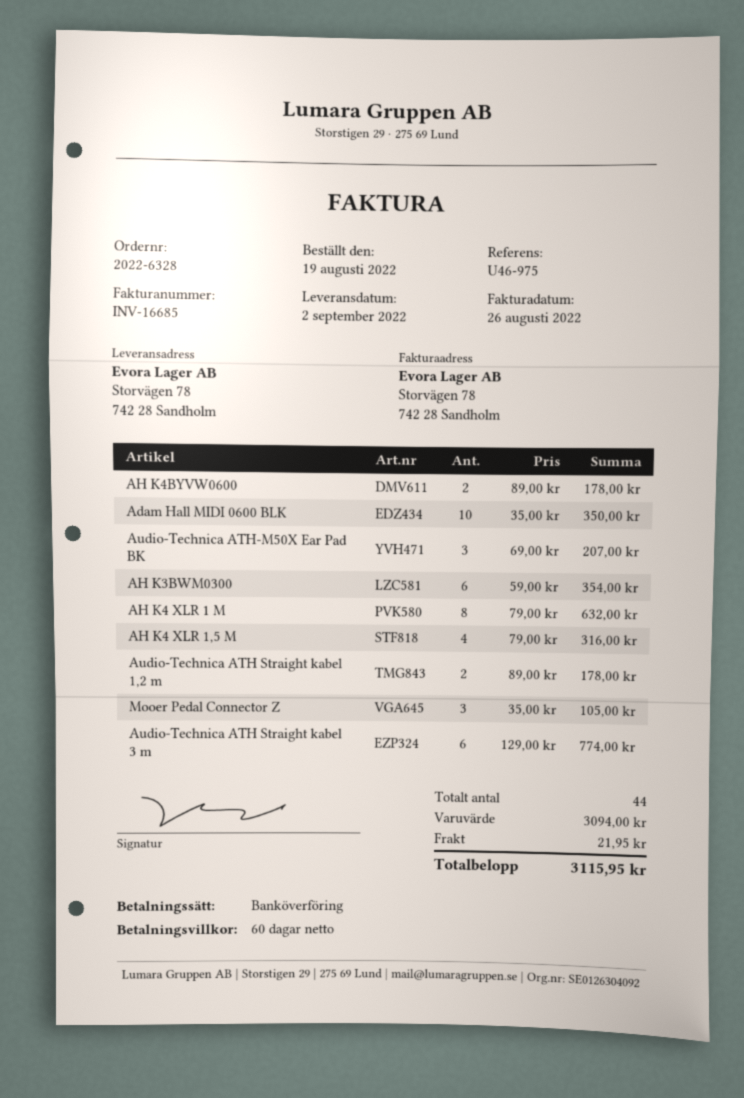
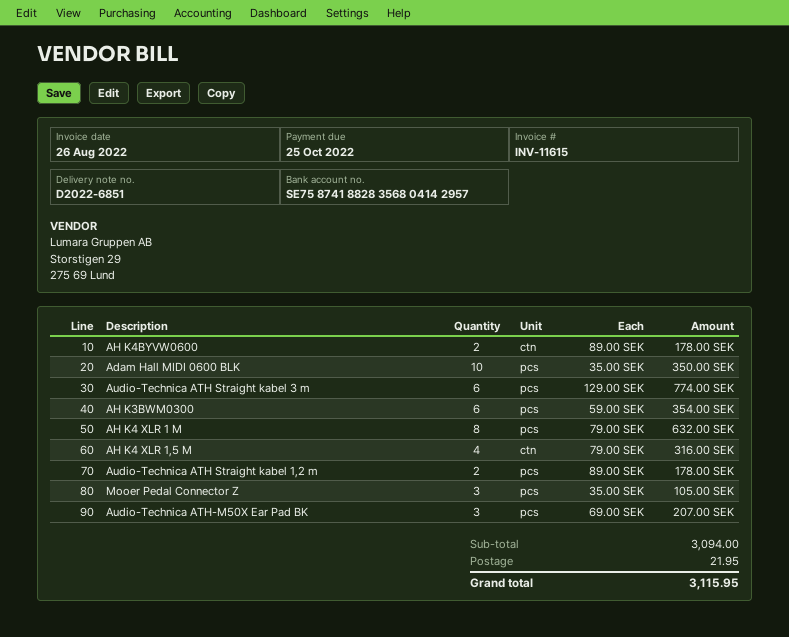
invoice number: INV-16685 -> INV-11615

